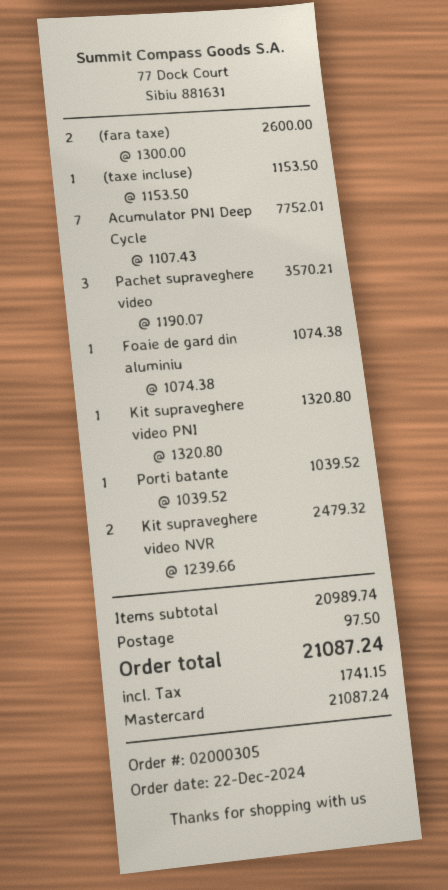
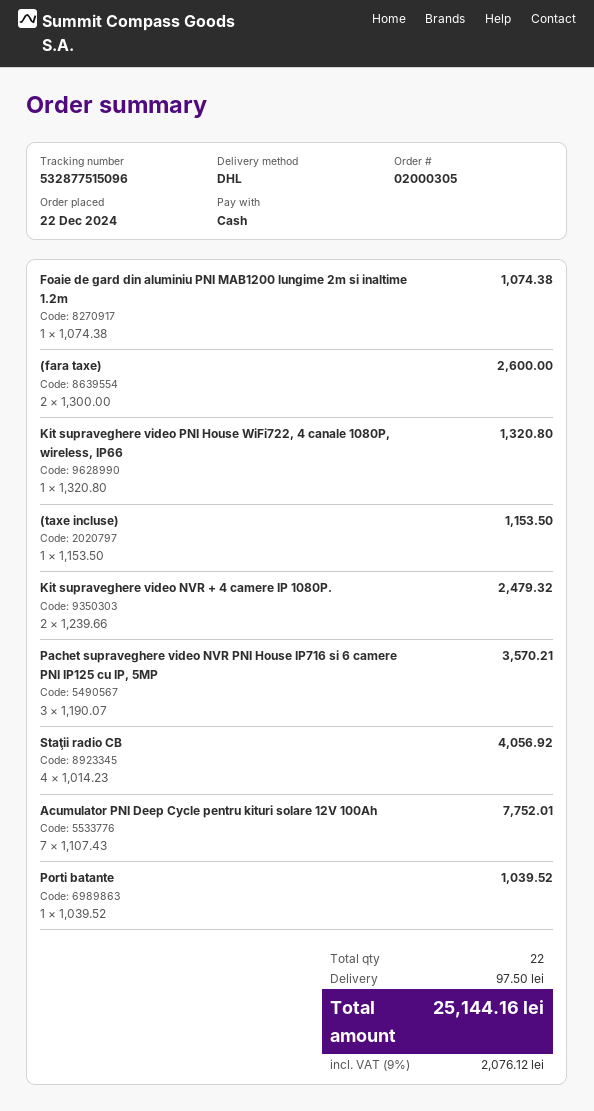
payment method: Mastercard -> cash
Staţii radio CB: none -> 4 x 1014.23 = 4056.92
tax: 1741.15 -> 2076.12
total: 21087.24 -> 25144.16

